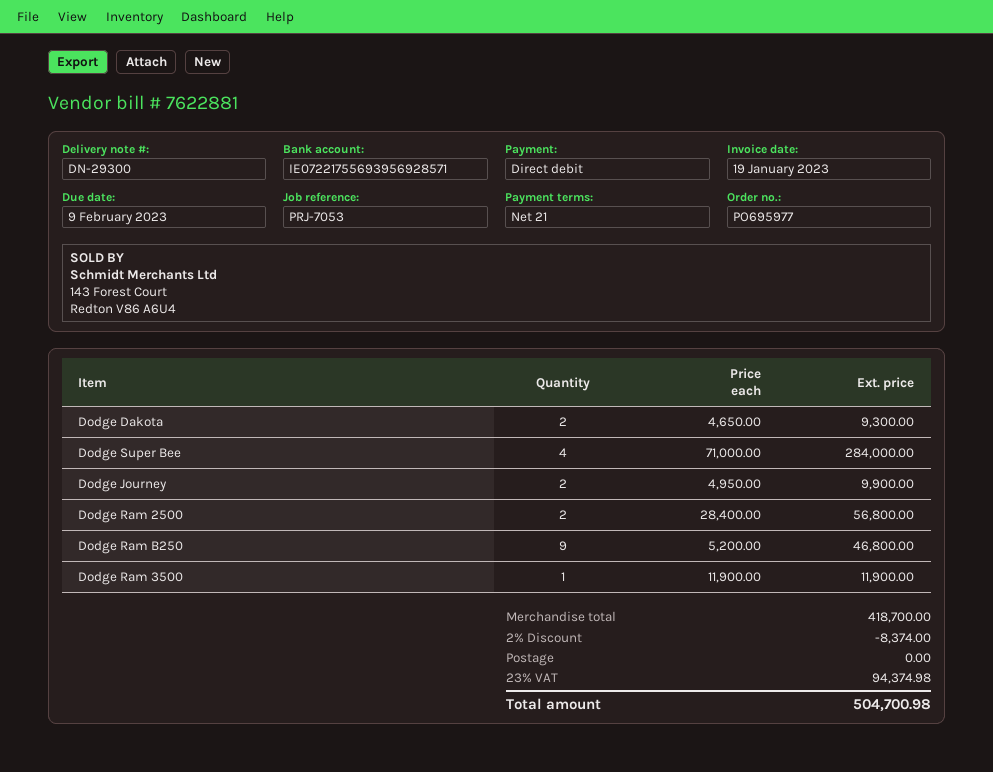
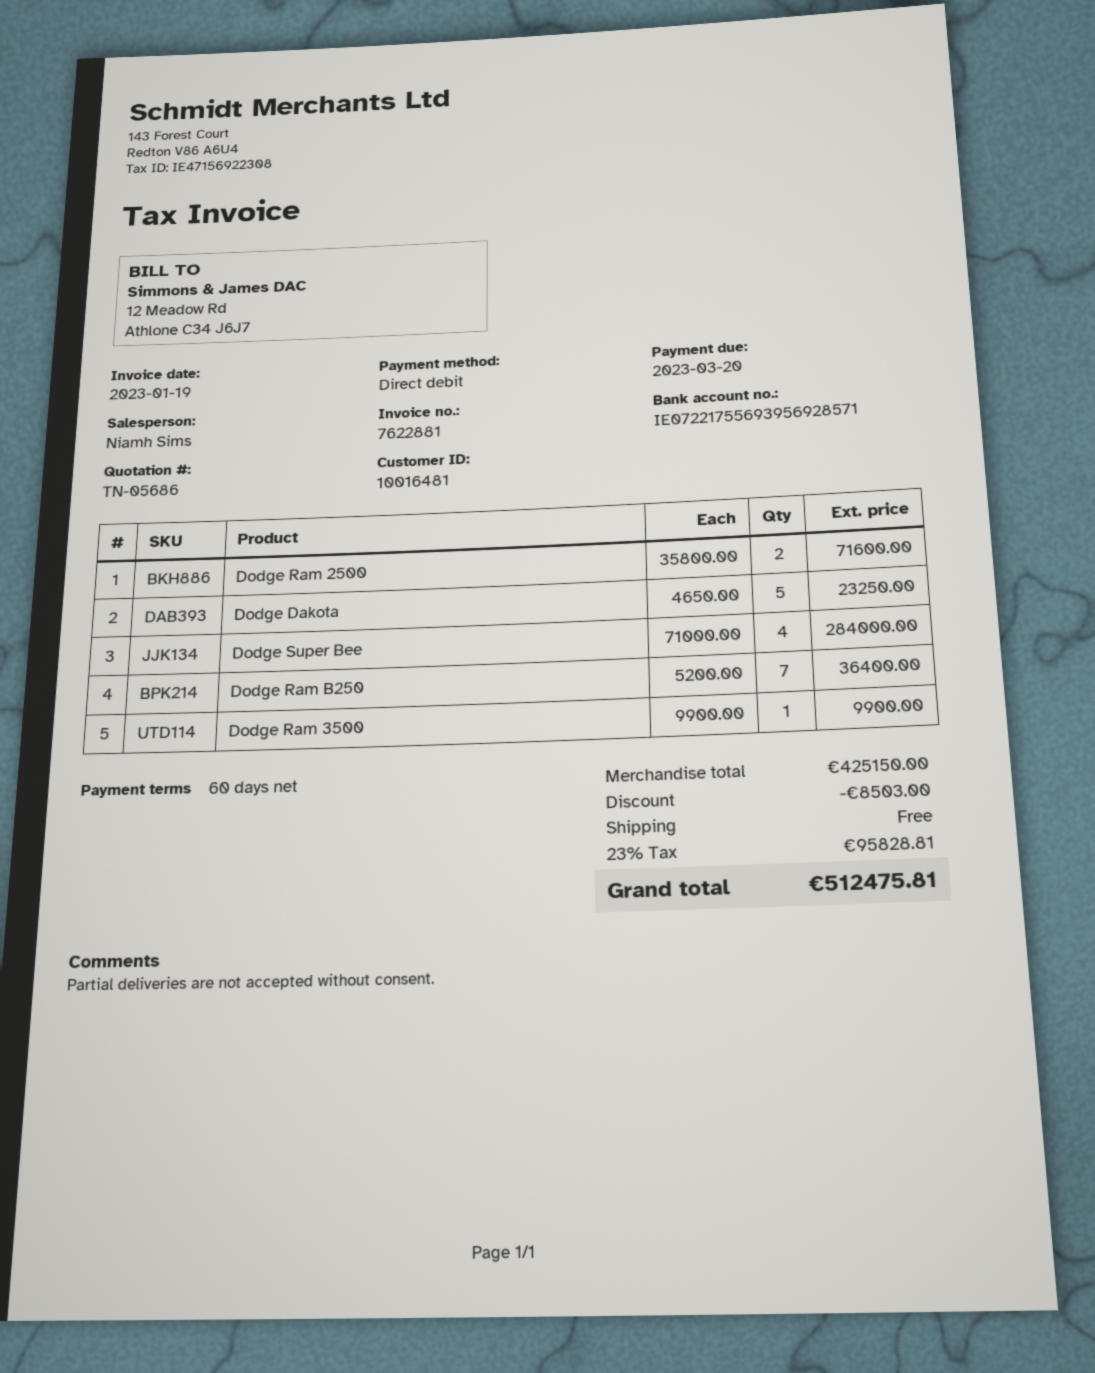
payment terms: 21 days -> 60 days
due date: 2023-02-09 -> 2023-03-20
Dodge Dakota: 2 x 4650.00 = 9300.00 -> 5 x 4650.00 = 23250.00
Dodge Journey: 2 x 4950.00 = 9900.00 -> none
Dodge Ram 2500: 2 x 28400.00 = 56800.00 -> 2 x 35800.00 = 71600.00
Dodge Ram B250: 9 x 5200.00 = 46800.00 -> 7 x 5200.00 = 36400.00
Dodge Ram 3500: 1 x 11900.00 = 11900.00 -> 1 x 9900.00 = 9900.00
subtotal: 418700.00 -> 425150.00
discount: 8374.00 -> 8503.00
tax: 23% = 94374.98 -> 23% = 95828.81
total: 504700.98 -> 512475.81

